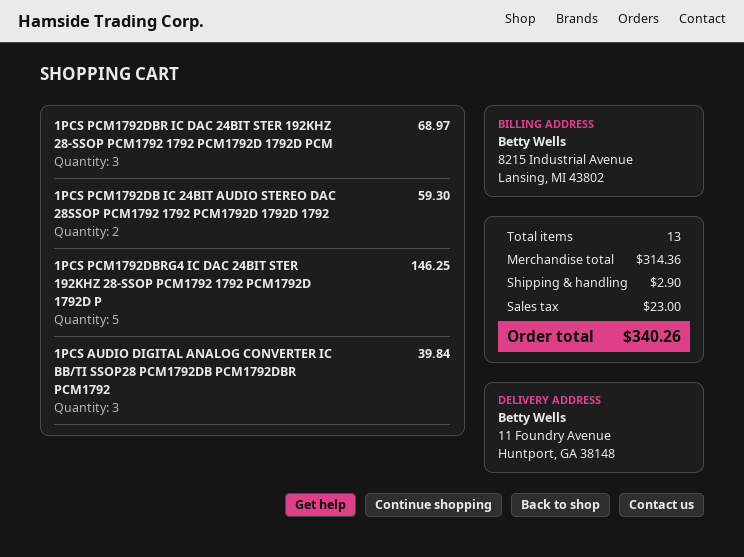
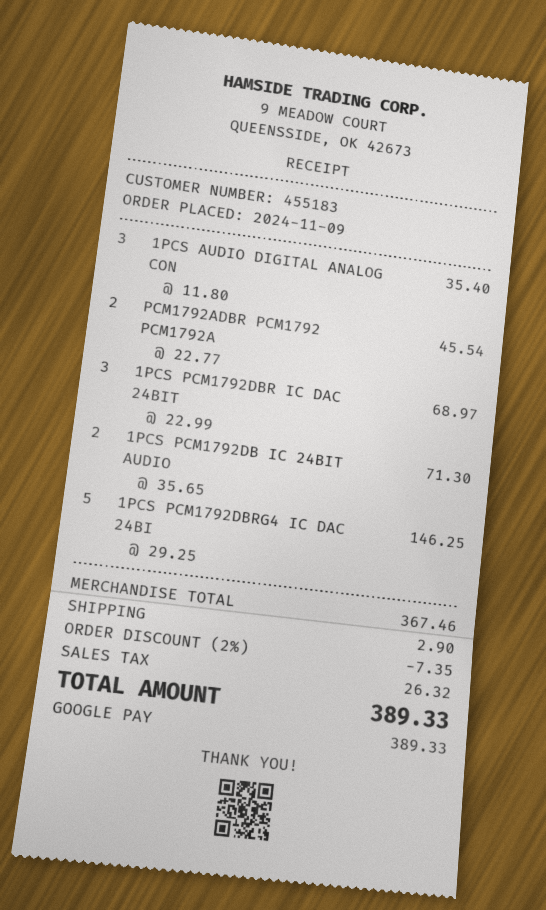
1PCS PCM1792DB IC 24BIT AUDIO STEREO DAC 28SSOP PCM1792 1792 PCM1792D 1792D 1792: 2 for 59.30 -> 2 for 71.30
1PCS AUDIO DIGITAL ANALOG CONVERTER IC BB/TI SSOP28 PCM1792DB PCM1792DBR PCM1792: 3 for 39.84 -> 3 for 35.40
PCM1792ADBR PCM1792 PCM1792A: none -> 2 for 45.54
subtotal: 314.36 -> 367.46
discount: none -> 2% = 7.35
tax: 23.00 -> 26.32
total: 340.26 -> 389.33

